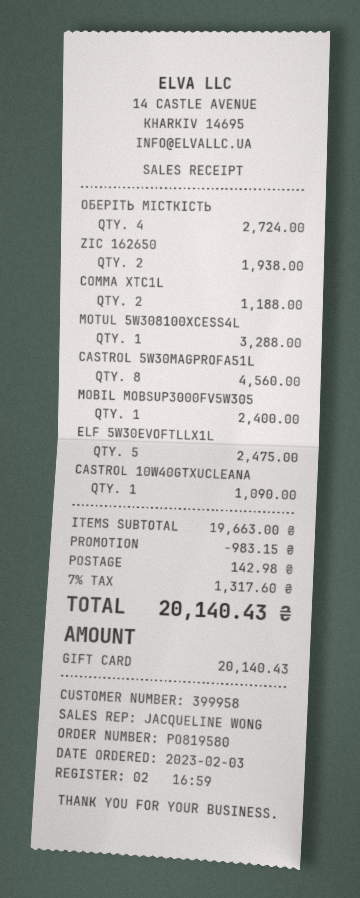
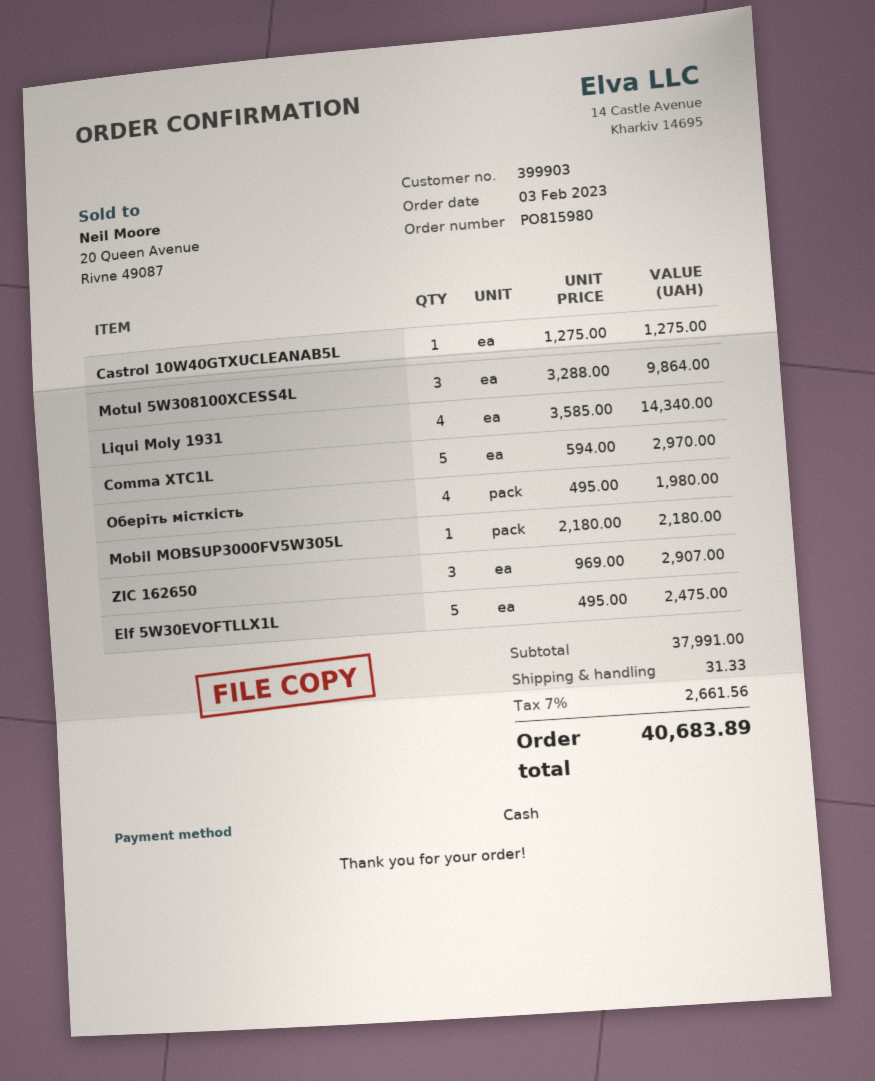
order number: PO819580 -> PO815980
customer number: 399958 -> 399903
payment method: gift card -> cash
ОБЕРІТЬ МІСТКІСТЬ: 4 for 2724.00 -> 4 for 1980.00
ZIC 162650: 2 for 1938.00 -> 3 for 2907.00
COMMA XTC1L: 2 for 1188.00 -> 5 for 2970.00
MOTUL 5W308100XCESS4L: 1 for 3288.00 -> 3 for 9864.00
CASTROL 5W30MAGPROFA51L: 8 for 4560.00 -> none
MOBIL MOBSUP3000FV5W305: 1 for 2400.00 -> 1 for 2180.00
CASTROL 10W40GTXUCLEANA: 1 for 1090.00 -> 1 for 1275.00
Liqui Moly 1931: none -> 4 for 14340.00
subtotal: 19663.00 -> 37991.00
discount: 983.15 -> none
shipping: 142.98 -> 31.33
tax: 7% = 1317.60 -> 7% = 2661.56
total: 20140.43 -> 40683.89

